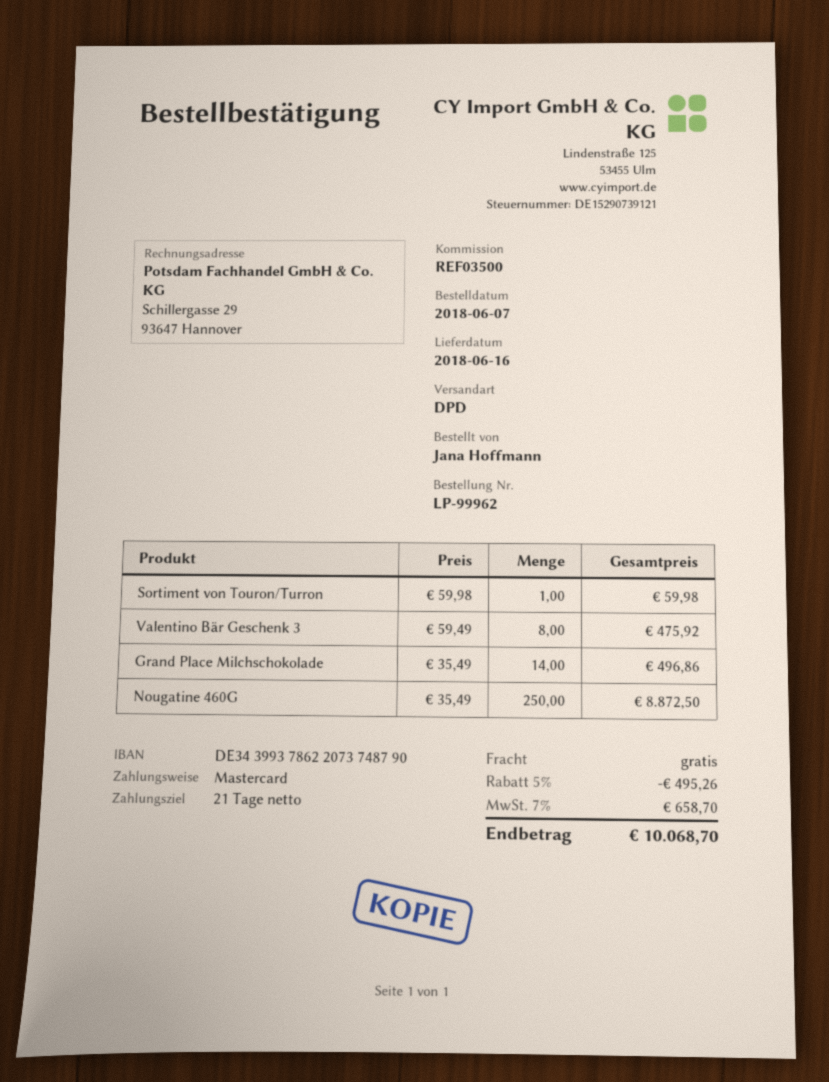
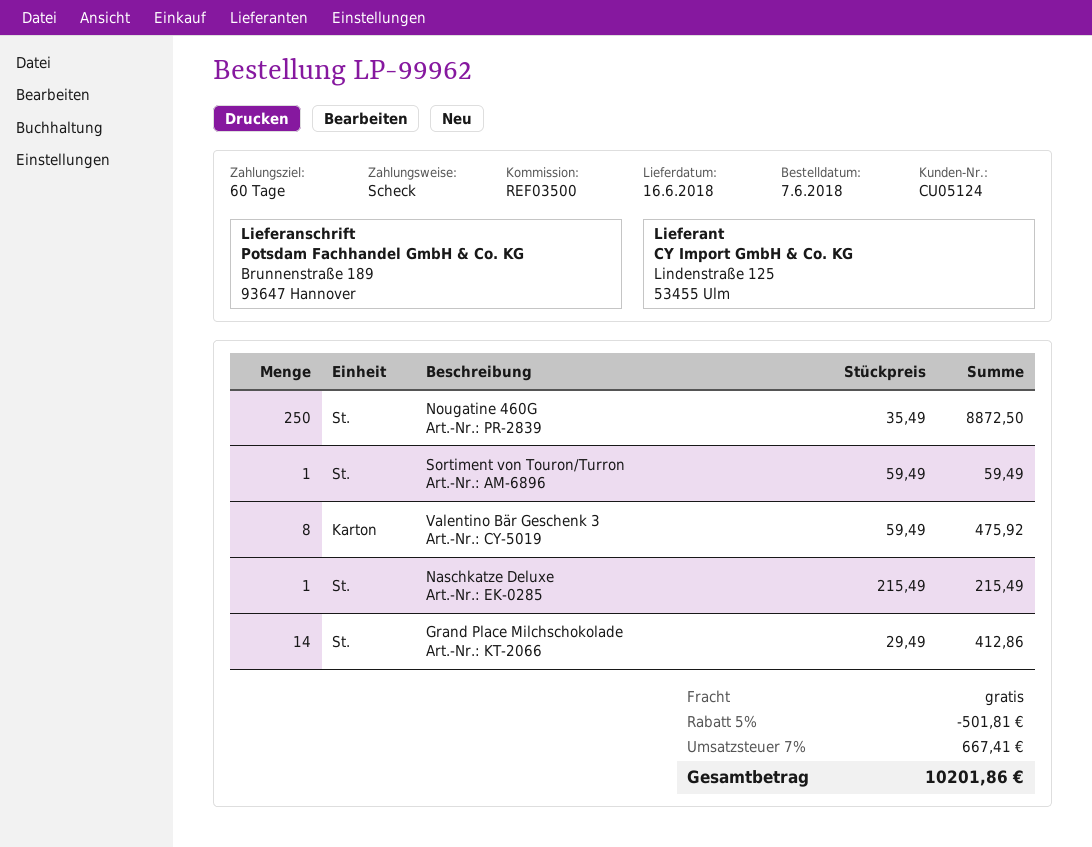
payment terms: 21 days -> 60 days
payment method: Mastercard -> cheque
Sortiment von Touron/Turron: 1 x 59.98 = 59.98 -> 1 x 59.49 = 59.49
Grand Place Milchschokolade: 14 x 35.49 = 496.86 -> 14 x 29.49 = 412.86
Naschkatze Deluxe: none -> 1 x 215.49 = 215.49
discount: 5% = 495.26 -> 5% = 501.81
tax: 7% = 658.70 -> 7% = 667.41
total: 10068.70 -> 10201.86

